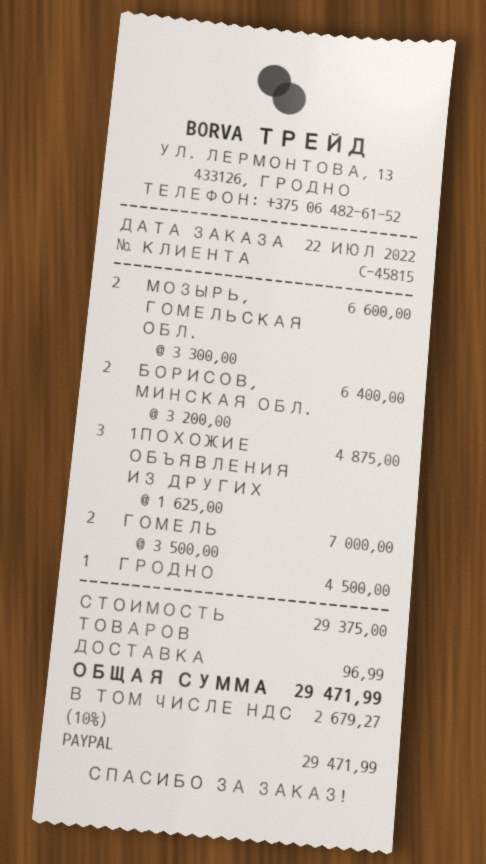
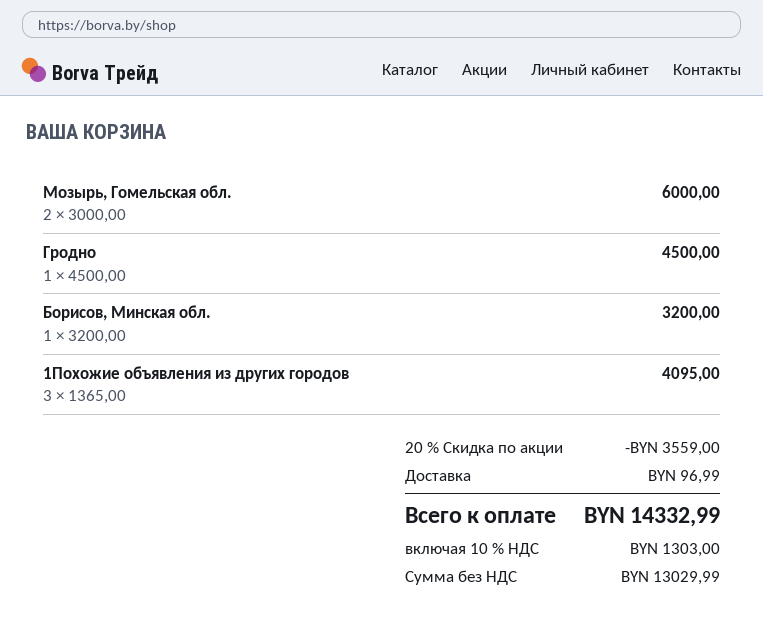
МОЗЫРЬ, ГОМЕЛЬСКАЯ ОБЛ.: 2 x 3300.00 = 6600.00 -> 2 x 3000.00 = 6000.00
БОРИСОВ, МИНСКАЯ ОБЛ.: 2 x 3200.00 = 6400.00 -> 1 x 3200.00 = 3200.00
1ПОХОЖИЕ ОБЪЯВЛЕНИЯ ИЗ ДРУГИХ: 3 x 1625.00 = 4875.00 -> 3 x 1365.00 = 4095.00
ГОМЕЛЬ: 2 x 3500.00 = 7000.00 -> none
discount: none -> 20% = 3559.00
tax: 10% = 2679.27 -> 10% = 1303.00
total: 29471.99 -> 14332.99

